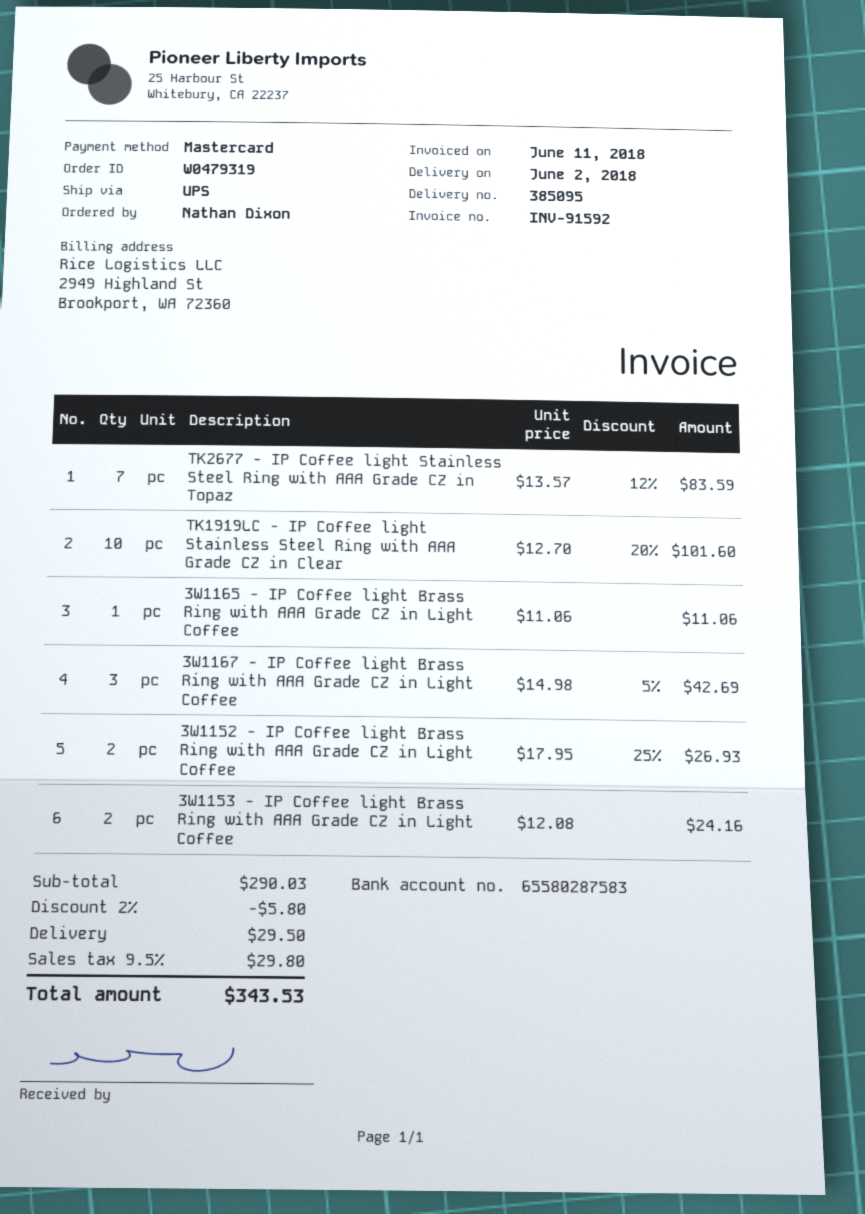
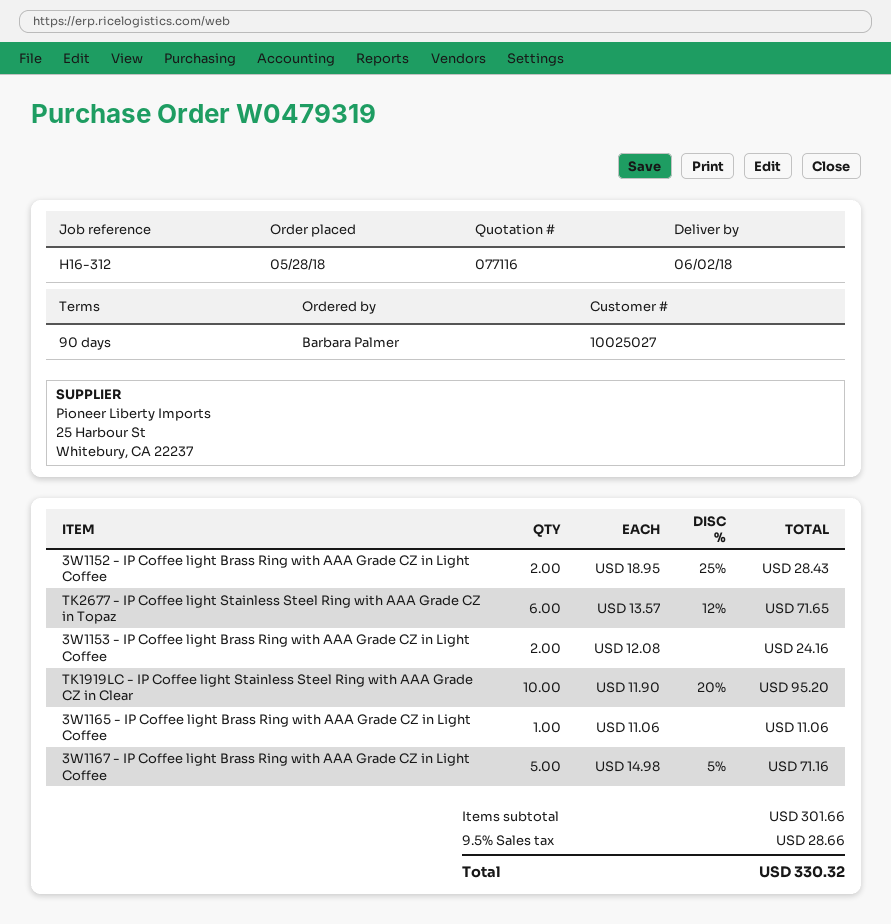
ordered by: Nathan Dixon -> Barbara Palmer
TK2677 - IP Coffee light Stainless Steel Ring with AAA Grade CZ in Topaz: 7 x 13.57 - 12% = 83.59 -> 6 x 13.57 - 12% = 71.65
TK1919LC - IP Coffee light Stainless Steel Ring with AAA Grade CZ in Clear: 10 x 12.70 - 20% = 101.60 -> 10 x 11.90 - 20% = 95.20
3W1167 - IP Coffee light Brass Ring with AAA Grade CZ in Light Coffee: 3 x 14.98 - 5% = 42.69 -> 5 x 14.98 - 5% = 71.16
3W1152 - IP Coffee light Brass Ring with AAA Grade CZ in Light Coffee: 2 x 17.95 - 25% = 26.93 -> 2 x 18.95 - 25% = 28.43
subtotal: 290.03 -> 301.66
discount: 2% = 5.80 -> none
shipping: 29.50 -> none
tax: 9.5% = 29.80 -> 9.5% = 28.66
total: 343.53 -> 330.32

